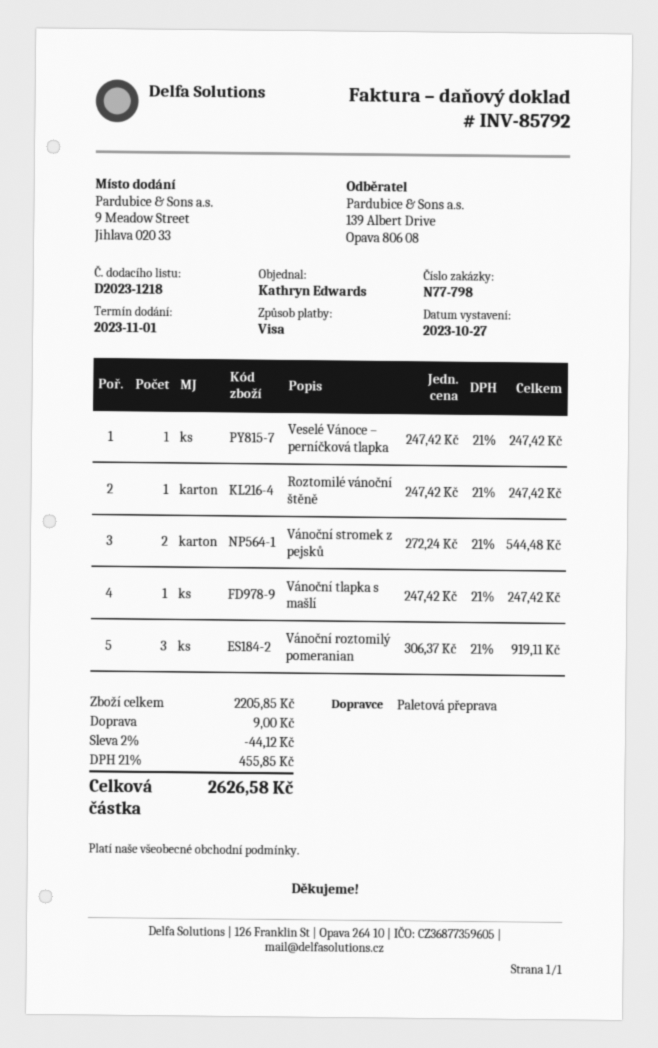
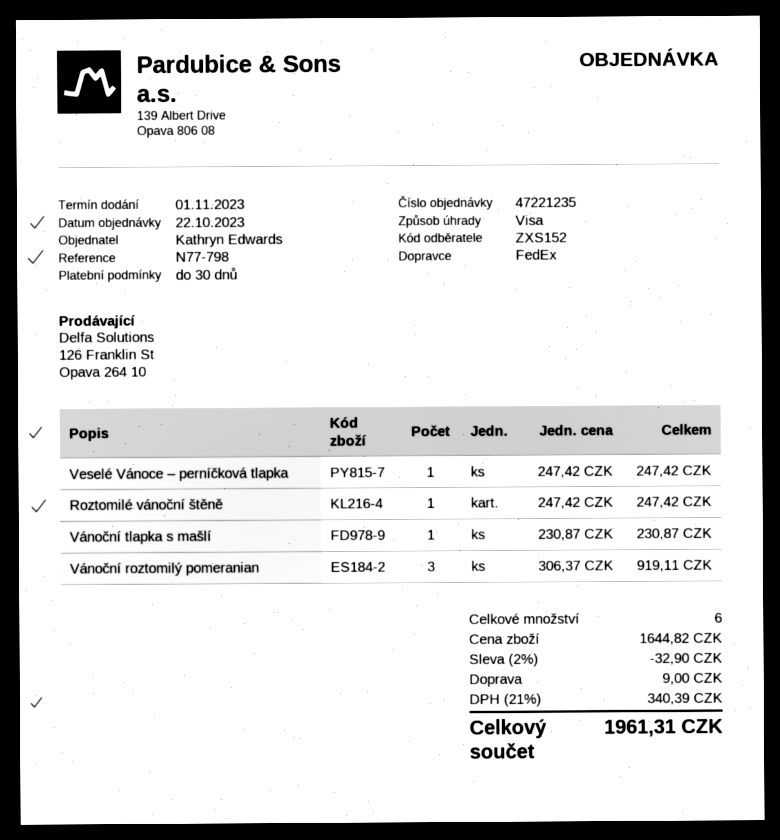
shipping method: pallet freight -> FedEx
Vánoční stromek z pejsků: 2 x 272.24 = 544.48 -> none
Vánoční tlapka s mašlí: 1 x 247.42 = 247.42 -> 1 x 230.87 = 230.87
subtotal: 2205.85 -> 1644.82
discount: 2% = 44.12 -> 2% = 32.90
tax: 21% = 455.85 -> 21% = 340.39
total: 2626.58 -> 1961.31

